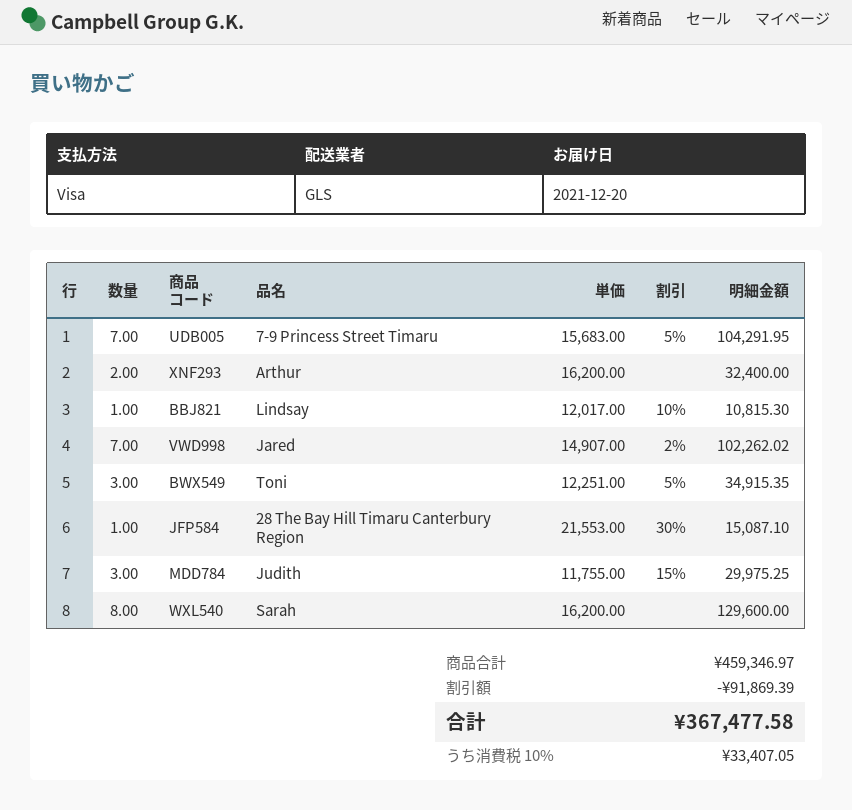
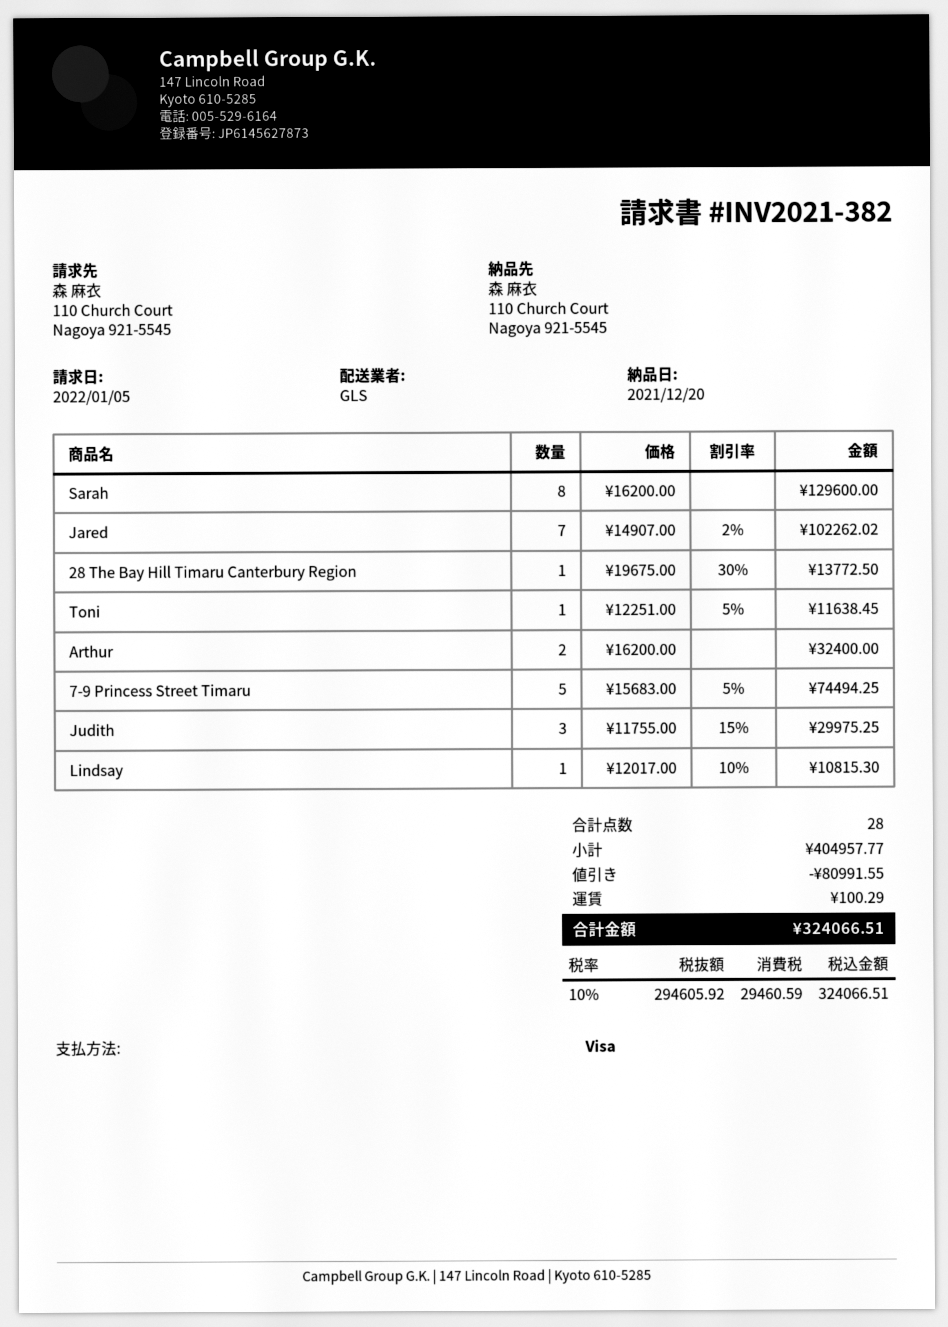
7-9 Princess Street Timaru: 7 x 15683.00 - 5% = 104291.95 -> 5 x 15683.00 - 5% = 74494.25
Toni: 3 x 12251.00 - 5% = 34915.35 -> 1 x 12251.00 - 5% = 11638.45
28 The Bay Hill Timaru Canterbury Region: 1 x 21553.00 - 30% = 15087.10 -> 1 x 19675.00 - 30% = 13772.50
subtotal: 459346.97 -> 404957.77
discount: 91869.39 -> 80991.55
shipping: none -> 100.29
tax: 10% = 33407.05 -> 10% = 29460.59
total: 367477.58 -> 324066.51

